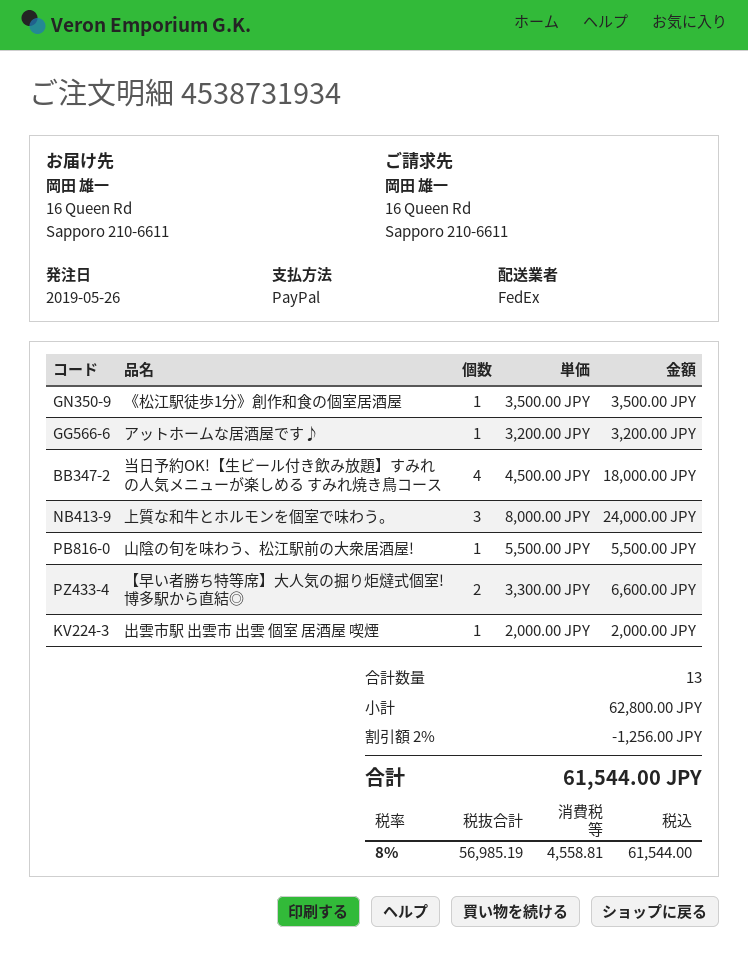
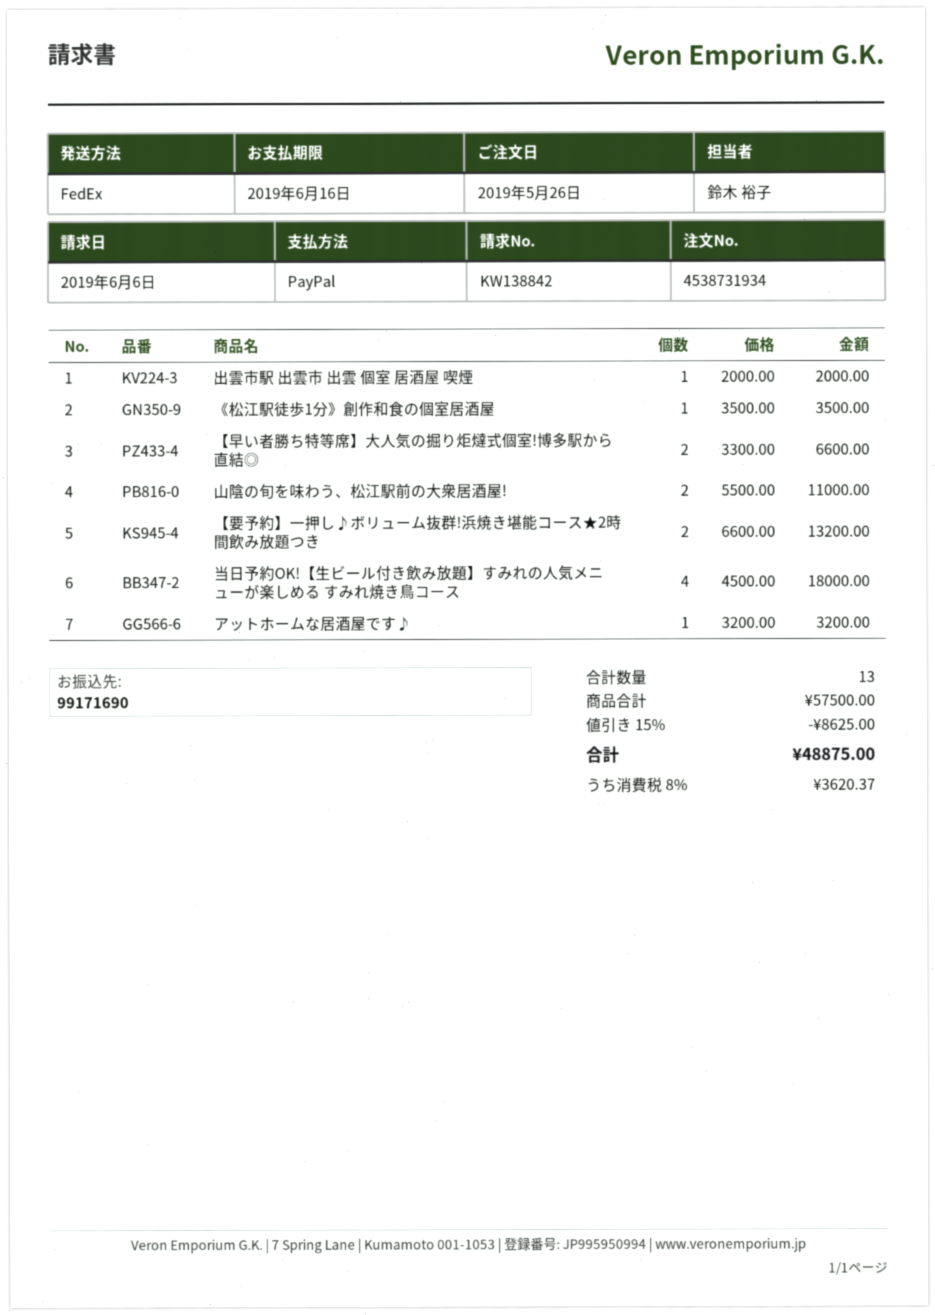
上質な和牛とホルモンを個室で味わう。: 3 x 8000.00 = 24000.00 -> none
山陰の旬を味わう、松江駅前の大衆居酒屋!: 1 x 5500.00 = 5500.00 -> 2 x 5500.00 = 11000.00
【要予約】一押し♪ボリューム抜群!浜焼き堪能コース★2時間飲み放題つき: none -> 2 x 6600.00 = 13200.00
subtotal: 62800.00 -> 57500.00
discount: 2% = 1256.00 -> 15% = 8625.00
tax: 8% = 4558.81 -> 8% = 3620.37
total: 61544.00 -> 48875.00

